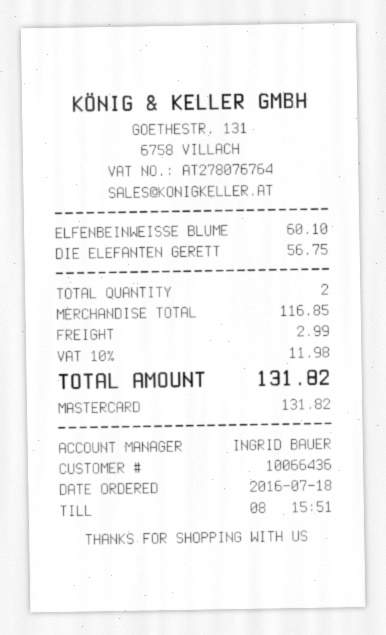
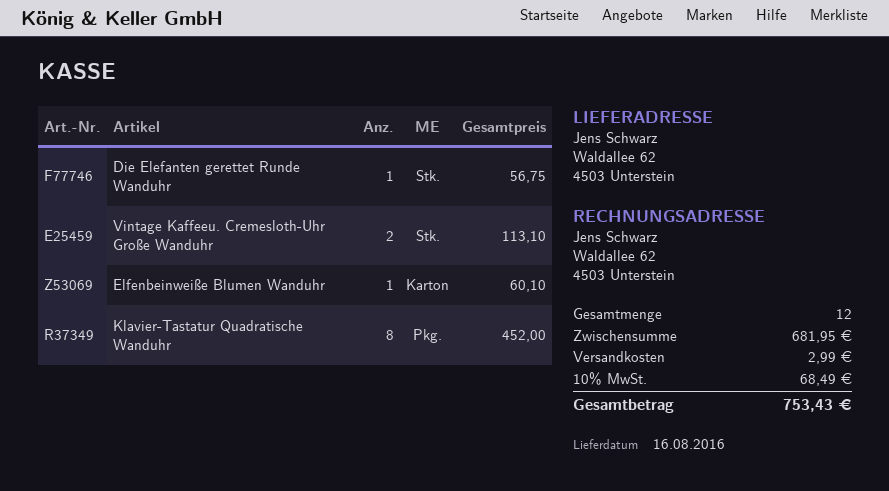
Vintage Kaffeeu. Cremesloth-Uhr Große Wanduhr: none -> 2 for 113.10
Klavier-Tastatur Quadratische Wanduhr: none -> 8 for 452.00
total quantity: 2 -> 12
subtotal: 116.85 -> 681.95
tax: 10% = 11.98 -> 10% = 68.49
total: 131.82 -> 753.43

